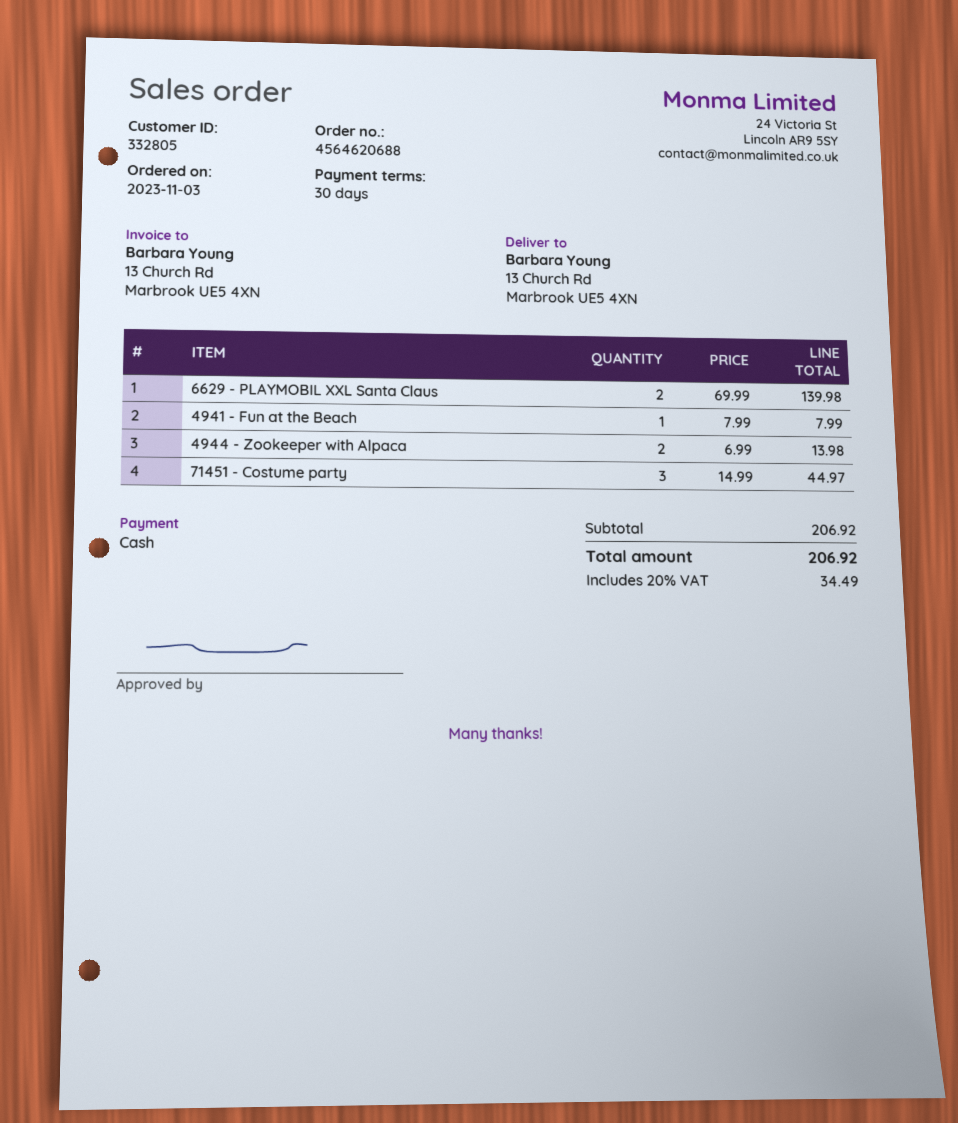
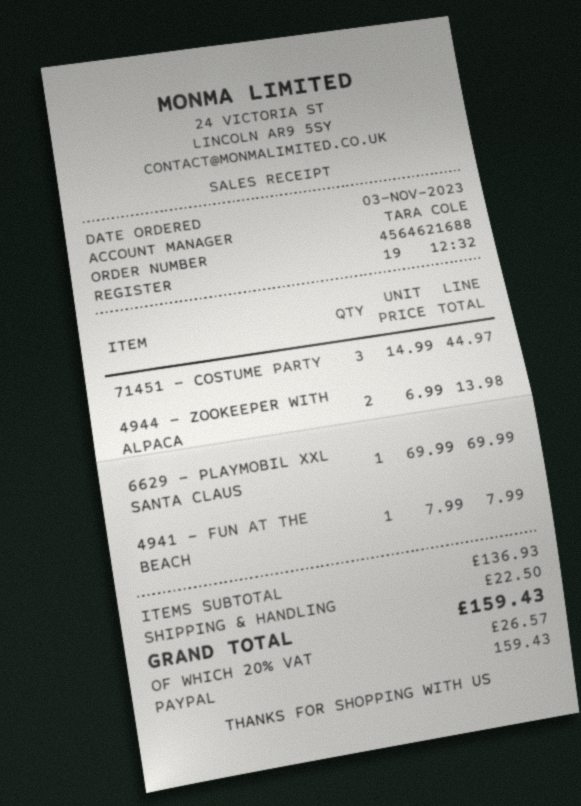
order number: 4564620688 -> 4564621688
payment method: cash -> PayPal
6629 - PLAYMOBIL XXL Santa Claus: 2 x 69.99 = 139.98 -> 1 x 69.99 = 69.99
subtotal: 206.92 -> 136.93
shipping: none -> 22.50
tax: 20% = 34.49 -> 20% = 26.57
total: 206.92 -> 159.43

